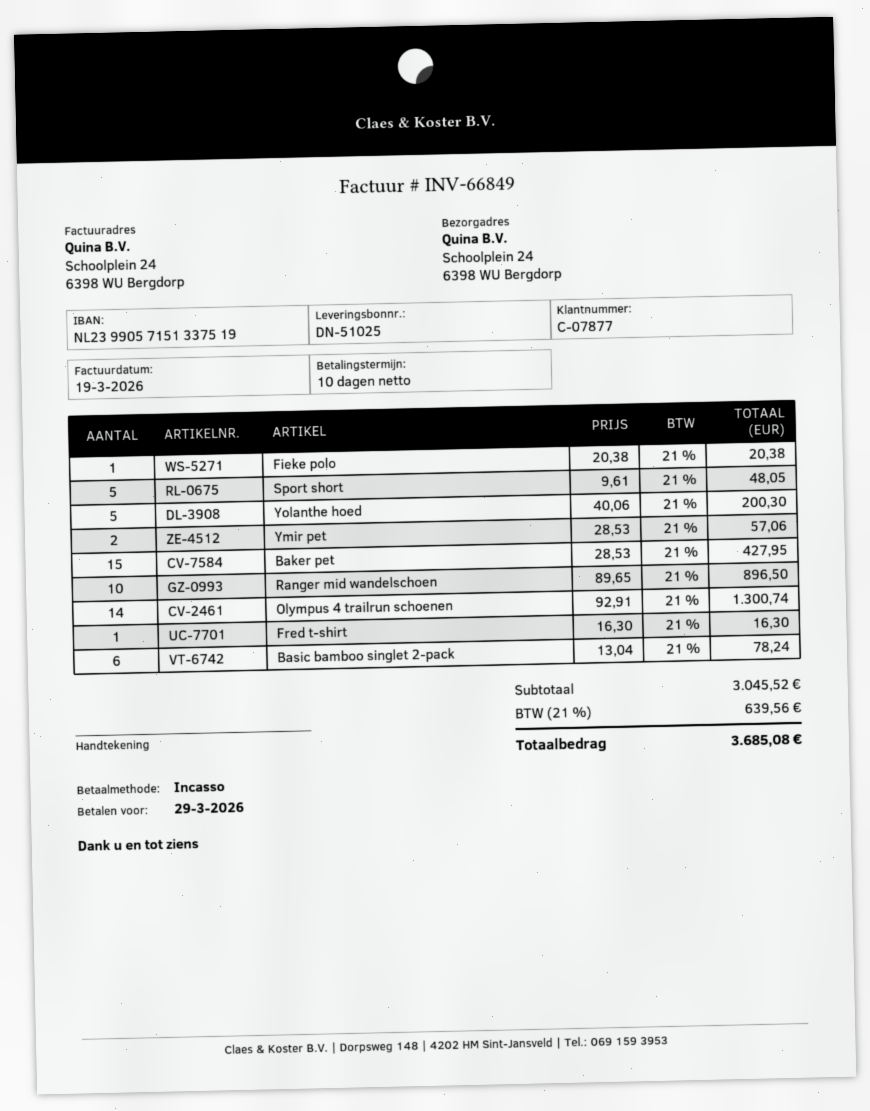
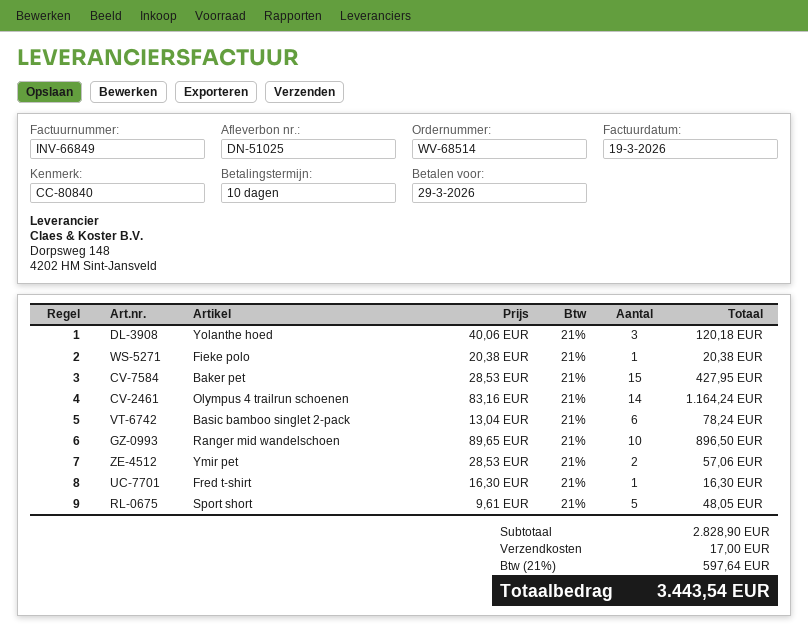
Yolanthe hoed: 5 x 40.06 = 200.30 -> 3 x 40.06 = 120.18
Olympus 4 trailrun schoenen: 14 x 92.91 = 1300.74 -> 14 x 83.16 = 1164.24
subtotal: 3045.52 -> 2828.90
shipping: none -> 17.00
tax: 21% = 639.56 -> 21% = 597.64
total: 3685.08 -> 3443.54

